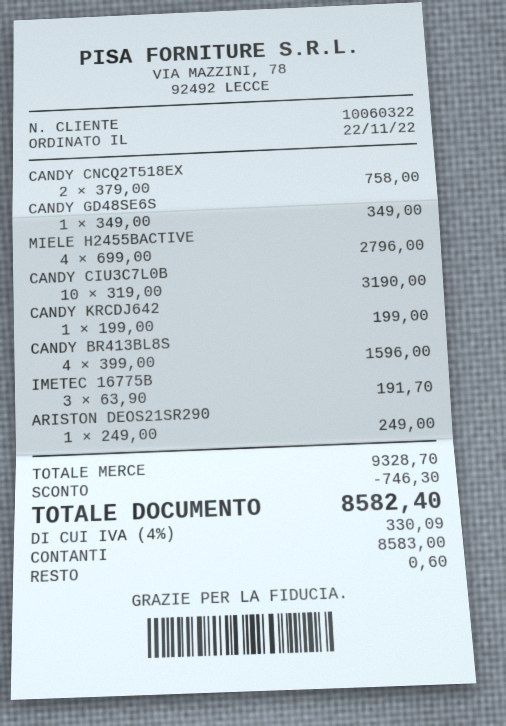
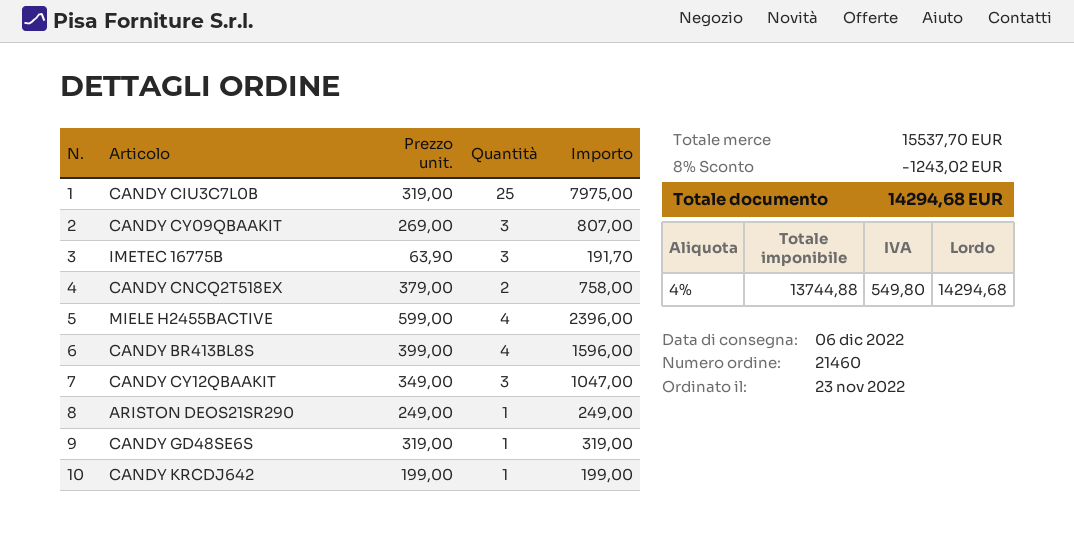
order date: 2022-11-22 -> 2022-11-23
CANDY GD48SE6S: 1 x 349.00 = 349.00 -> 1 x 319.00 = 319.00
MIELE H2455BACTIVE: 4 x 699.00 = 2796.00 -> 4 x 599.00 = 2396.00
CANDY CIU3C7L0B: 10 x 319.00 = 3190.00 -> 25 x 319.00 = 7975.00
CANDY CY09QBAAKIT: none -> 3 x 269.00 = 807.00
CANDY CY12QBAAKIT: none -> 3 x 349.00 = 1047.00
subtotal: 9328.70 -> 15537.70
discount: 746.30 -> 1243.02
tax: 4% = 330.09 -> 4% = 549.80
total: 8582.40 -> 14294.68

